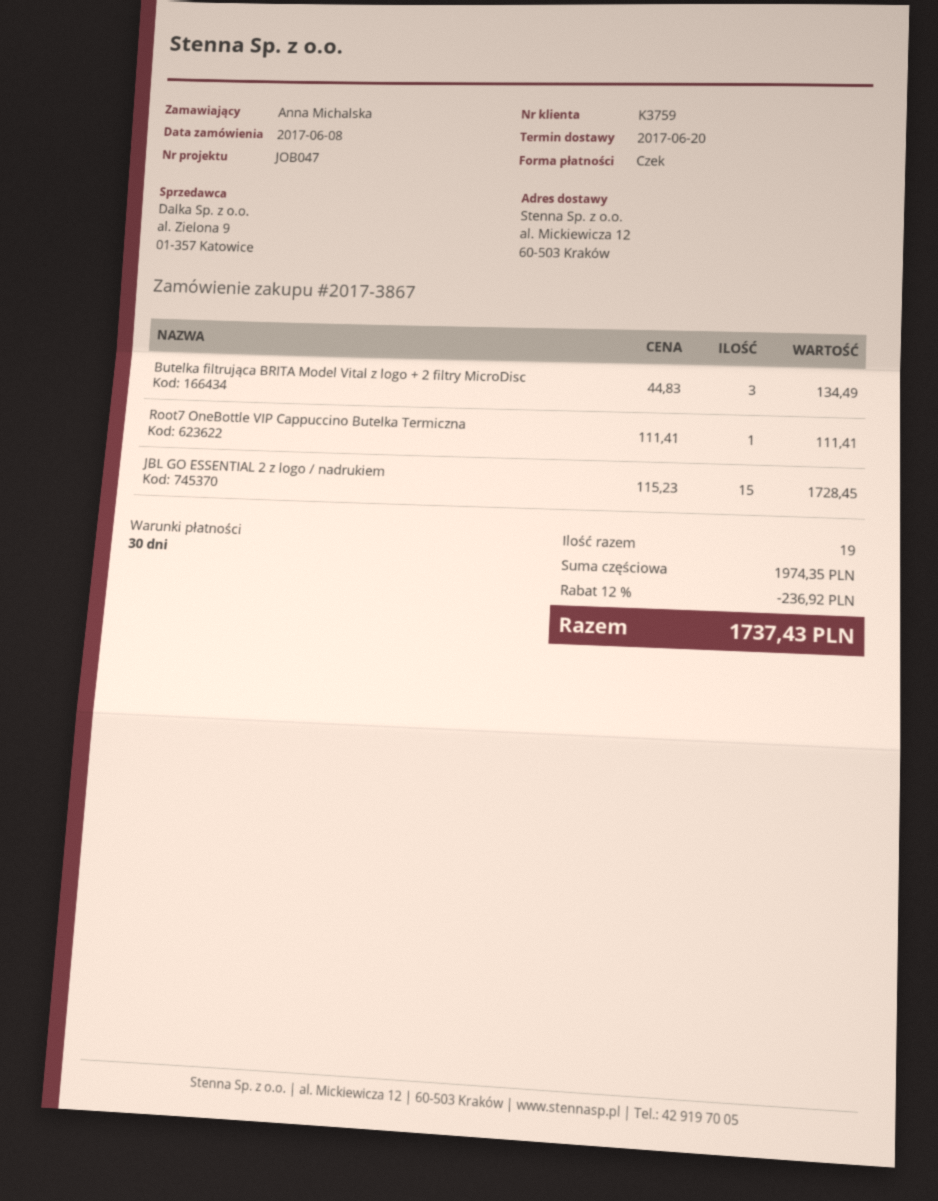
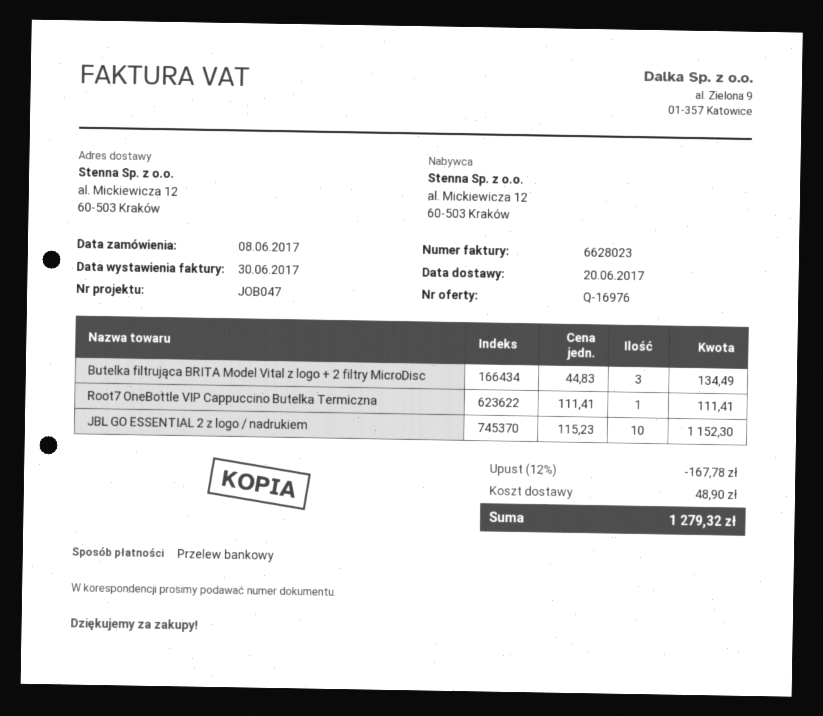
payment method: cheque -> bank transfer
JBL GO ESSENTIAL 2 z logo / nadrukiem: 15 x 115.23 = 1728.45 -> 10 x 115.23 = 1152.30
discount: 12% = 236.92 -> 12% = 167.78
shipping: none -> 48.90
total: 1737.43 -> 1279.32

